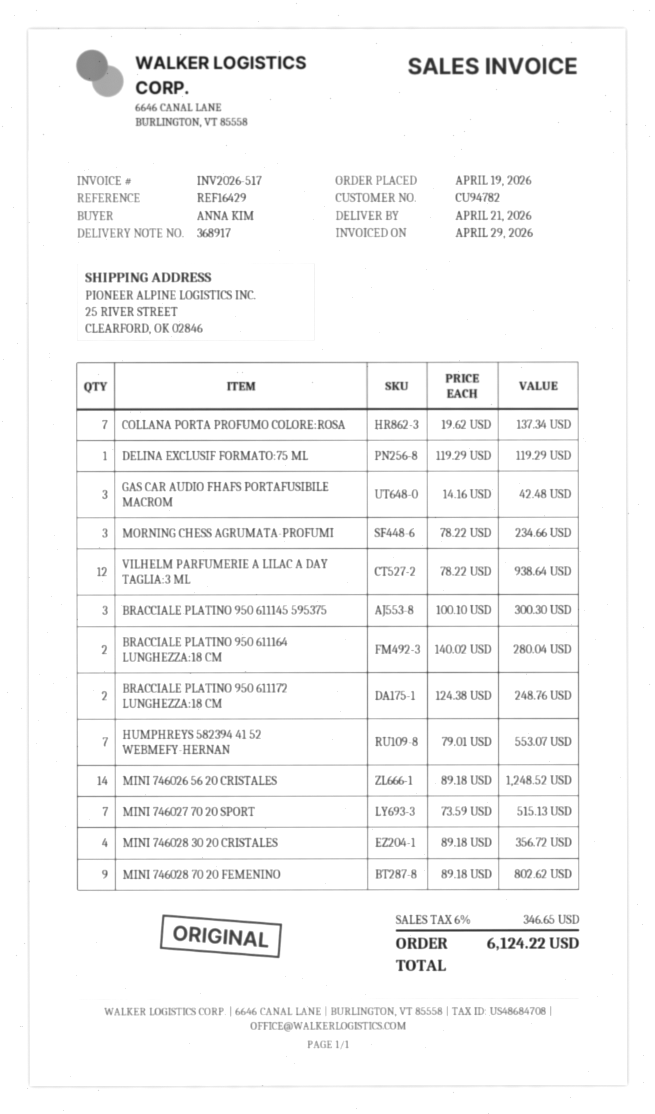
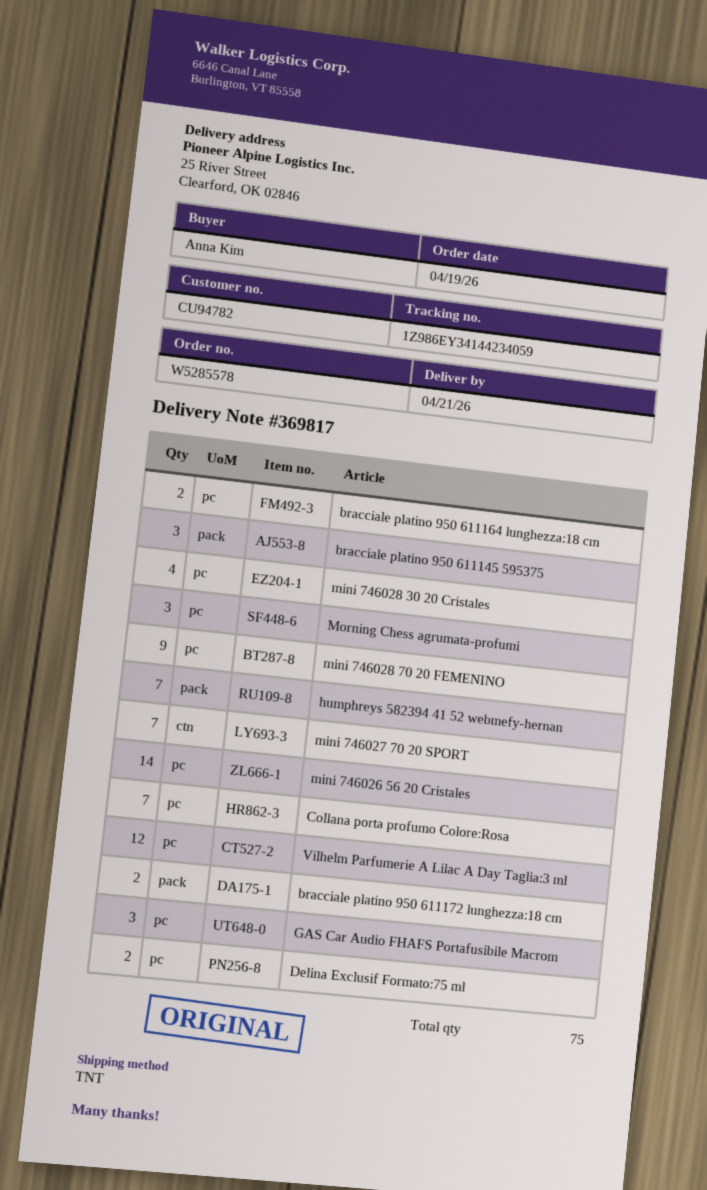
delivery note number: 368917 -> 369817
DELINA EXCLUSIF FORMATO:75 ML: 1 -> 2

